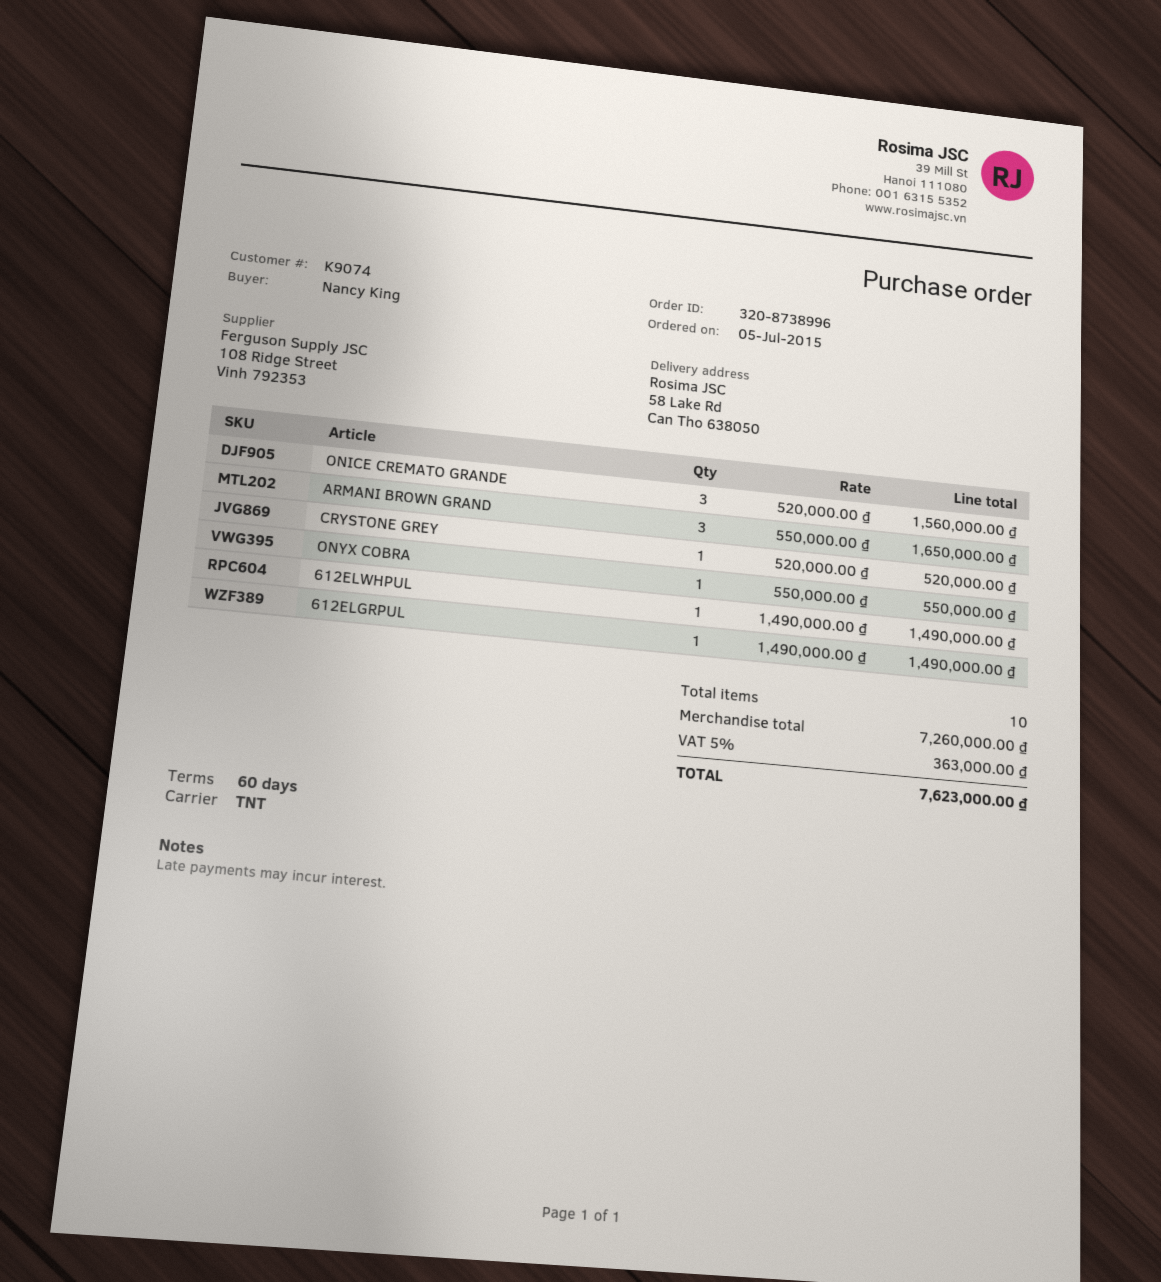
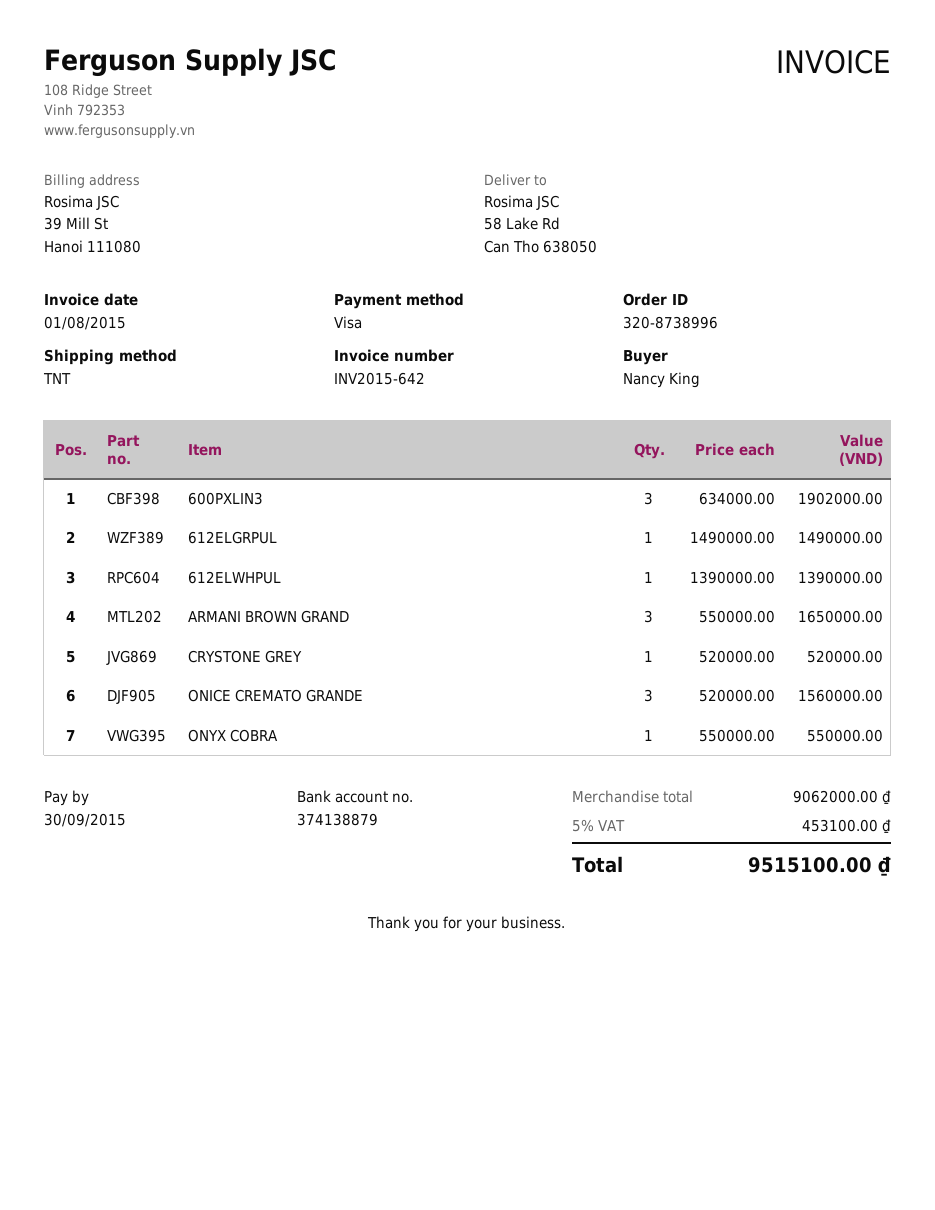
612ELWHPUL: 1 x 1490000.00 = 1490000.00 -> 1 x 1390000.00 = 1390000.00
600PXLIN3: none -> 3 x 634000.00 = 1902000.00
subtotal: 7260000.00 -> 9062000.00
tax: 5% = 363000.00 -> 5% = 453100.00
total: 7623000.00 -> 9515100.00

